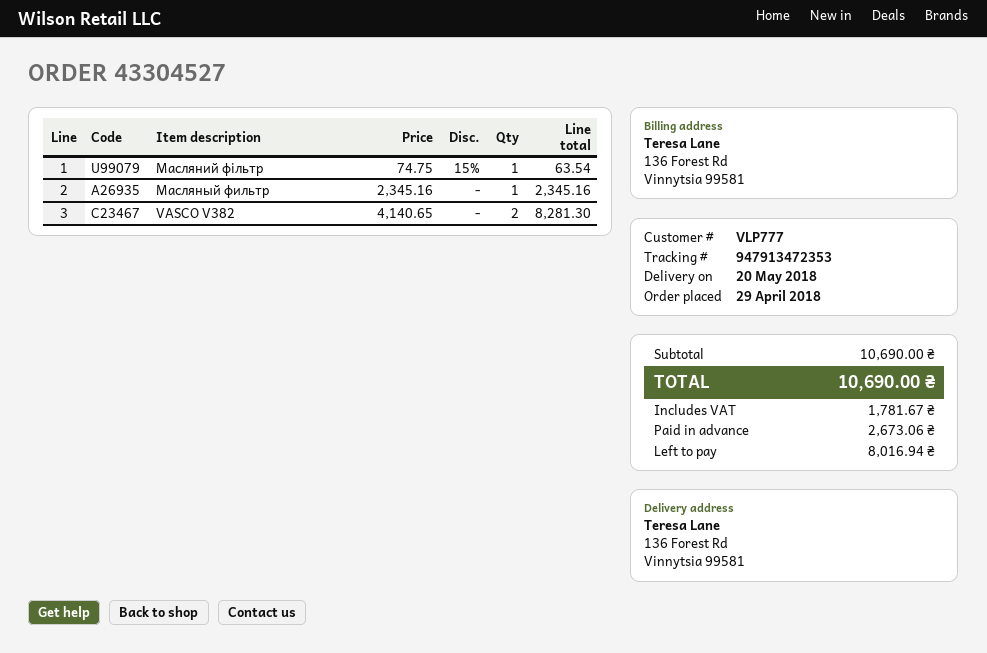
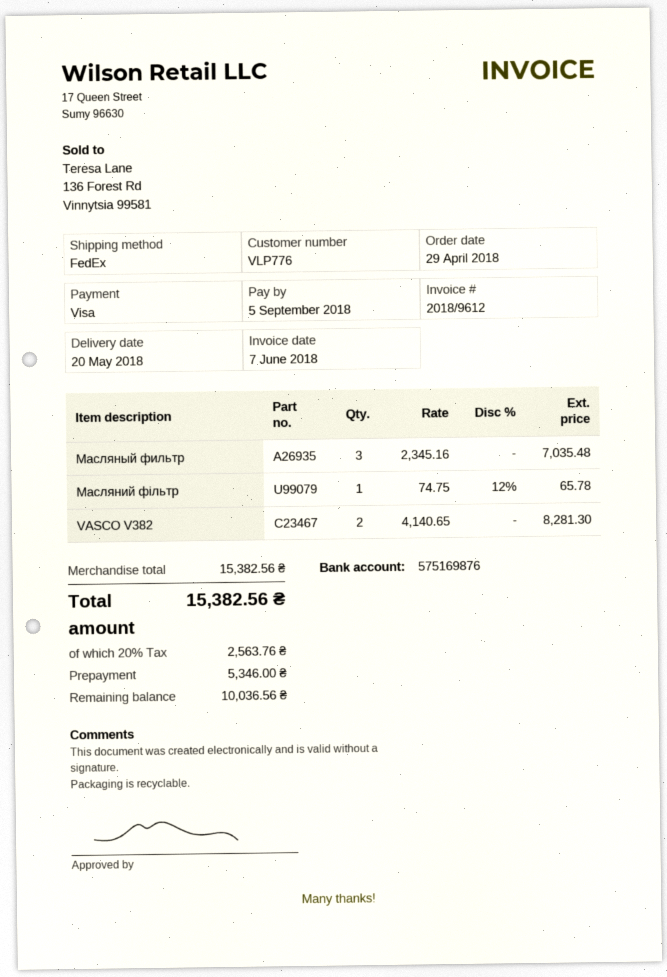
customer number: VLP777 -> VLP776
Масляний фільтр: 1 x 74.75 - 15% = 63.54 -> 1 x 74.75 - 12% = 65.78
Масляный фильтр: 1 x 2345.16 = 2345.16 -> 3 x 2345.16 = 7035.48
subtotal: 10690.00 -> 15382.56
tax: 1781.67 -> 2563.76
total: 10690.00 -> 15382.56
deposit: 2673.06 -> 5346.00
balance: 8016.94 -> 10036.56

